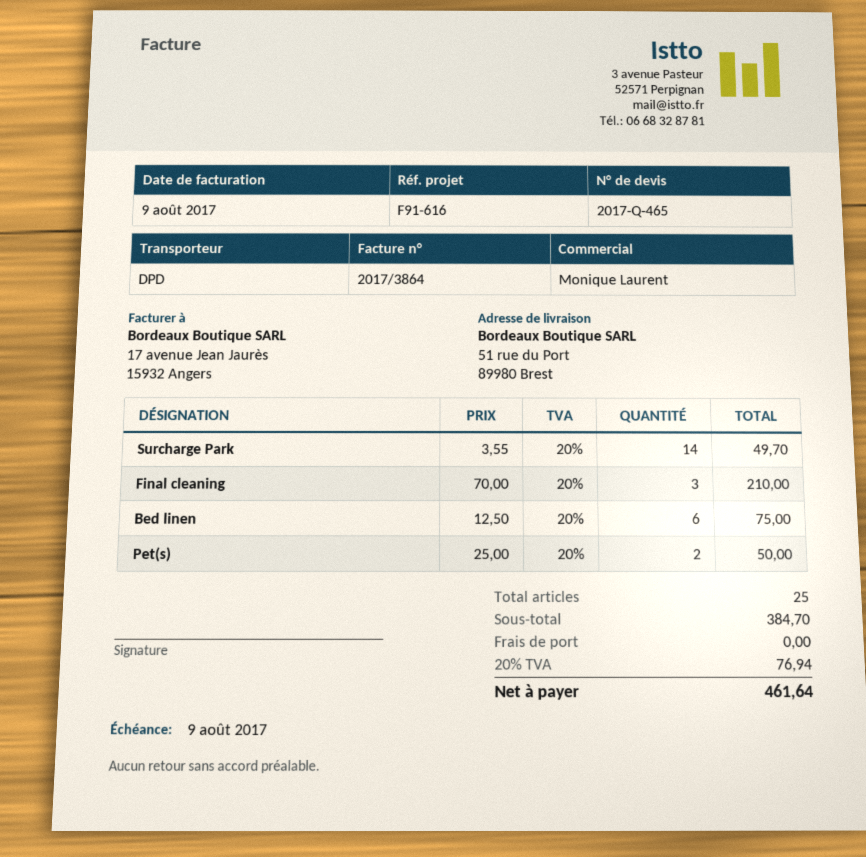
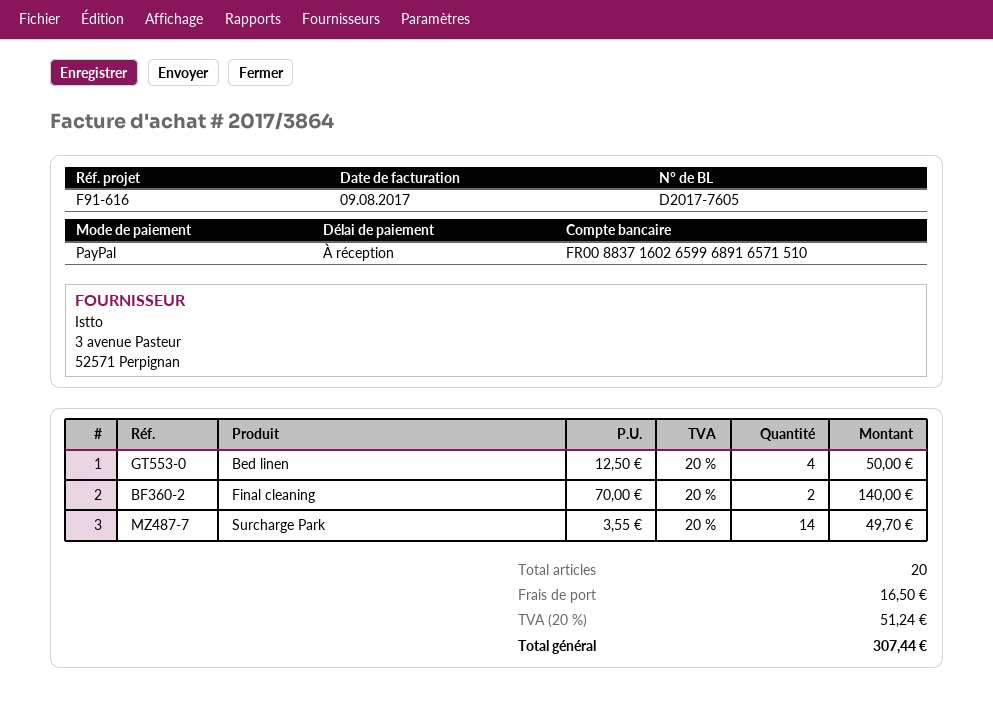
Final cleaning: 3 x 70.00 = 210.00 -> 2 x 70.00 = 140.00
Bed linen: 6 x 12.50 = 75.00 -> 4 x 12.50 = 50.00
Pet(s): 2 x 25.00 = 50.00 -> none
total quantity: 25 -> 20
shipping: 0.00 -> 16.50
tax: 20% = 76.94 -> 20% = 51.24
total: 461.64 -> 307.44

